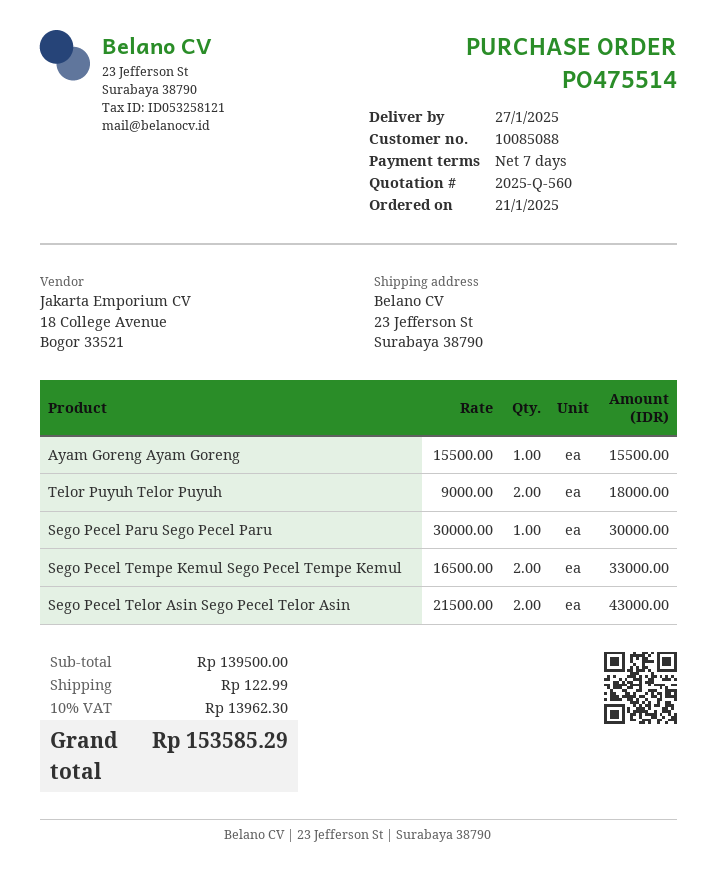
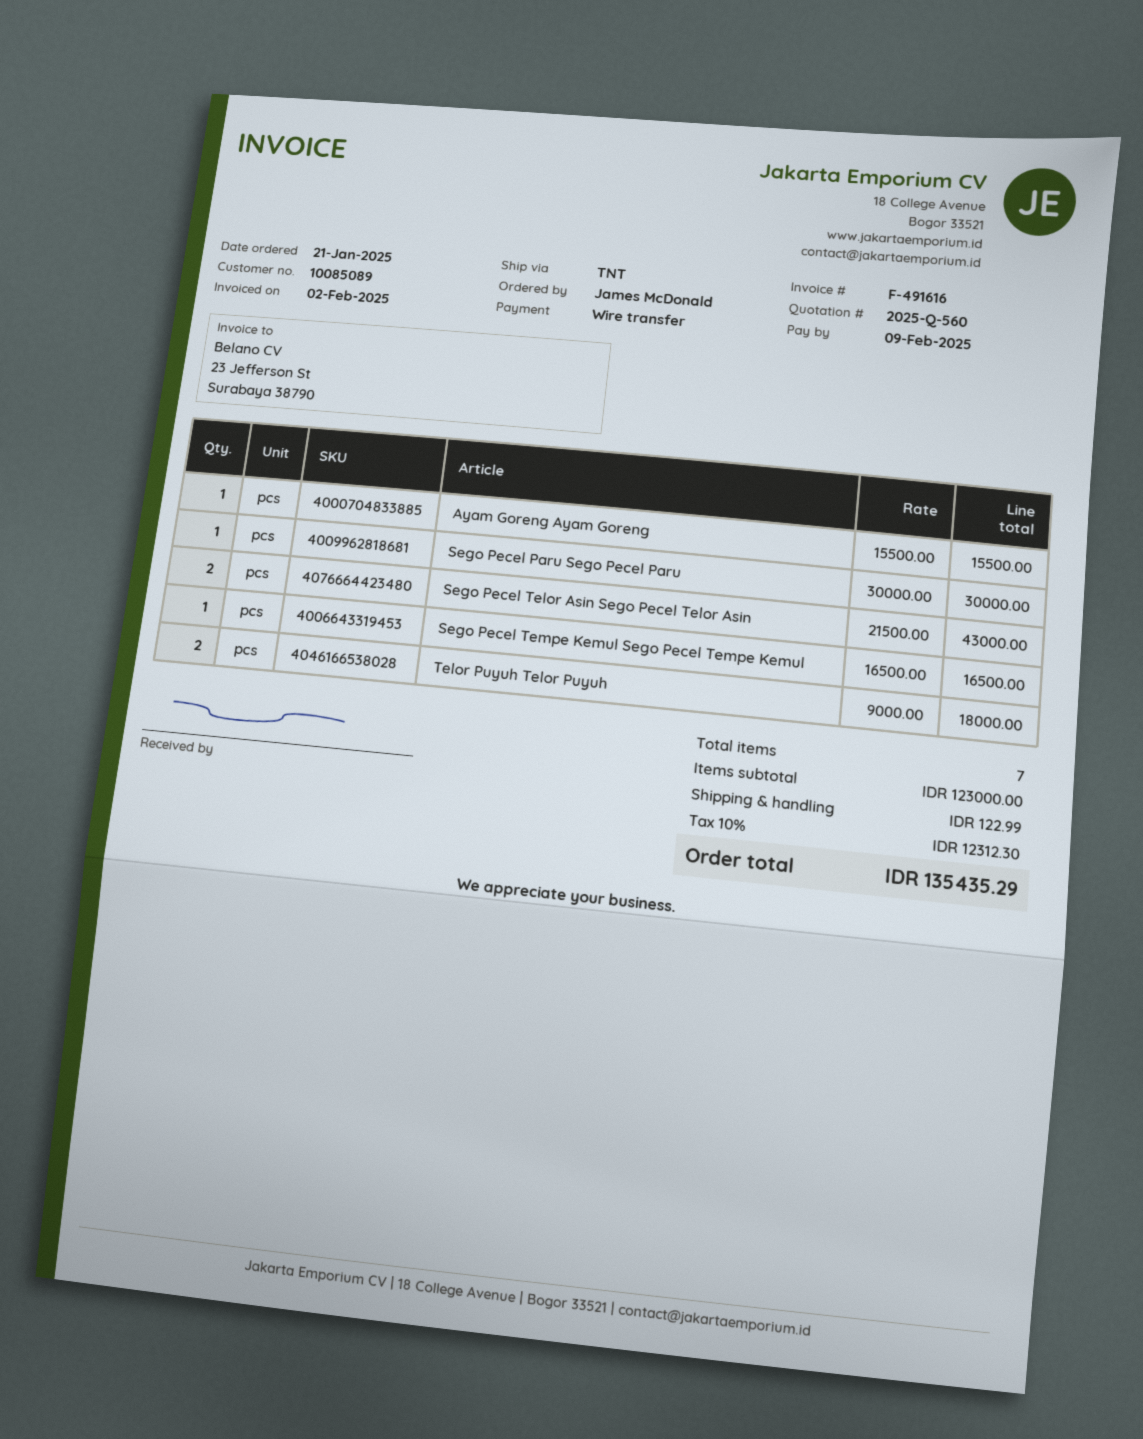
customer number: 10085088 -> 10085089
Sego Pecel Tempe Kemul Sego Pecel Tempe Kemul: 2 x 16500.00 = 33000.00 -> 1 x 16500.00 = 16500.00
subtotal: 139500.00 -> 123000.00
tax: 10% = 13962.30 -> 10% = 12312.30
total: 153585.29 -> 135435.29

